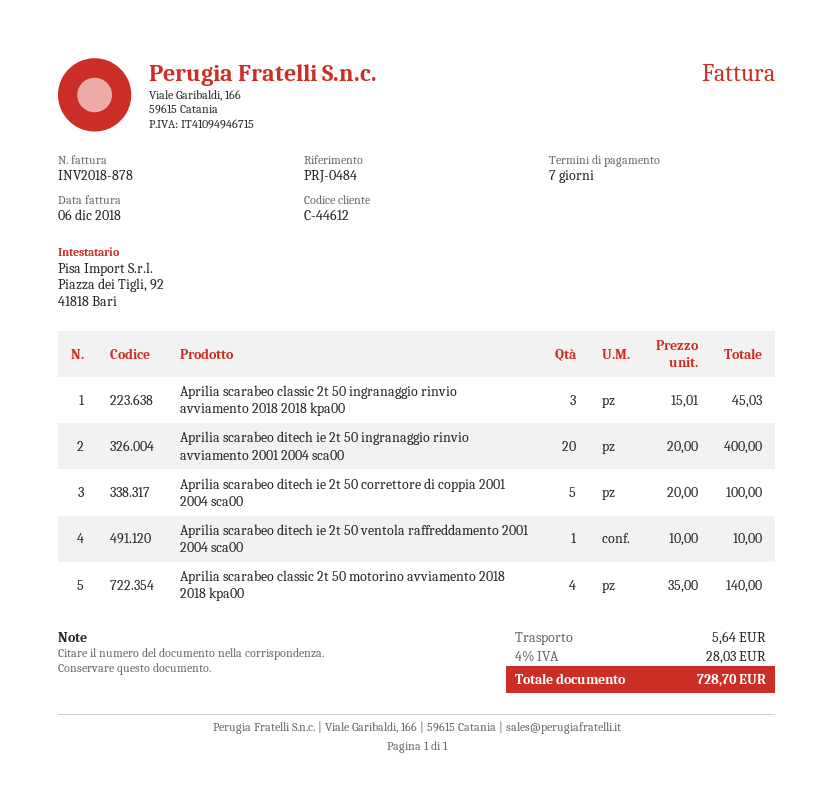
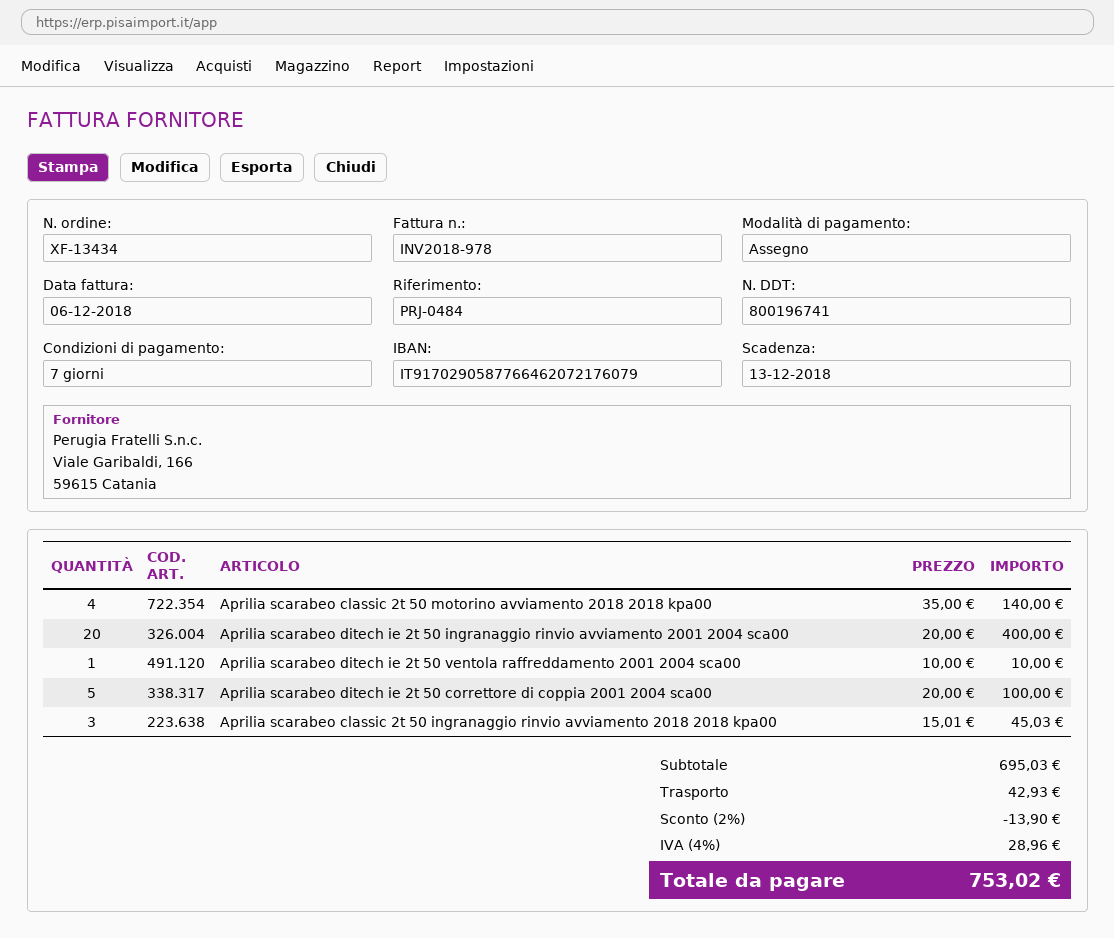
invoice number: INV2018-878 -> INV2018-978
discount: none -> 2% = 13.90
shipping: 5.64 -> 42.93
tax: 4% = 28.03 -> 4% = 28.96
total: 728.70 -> 753.02

